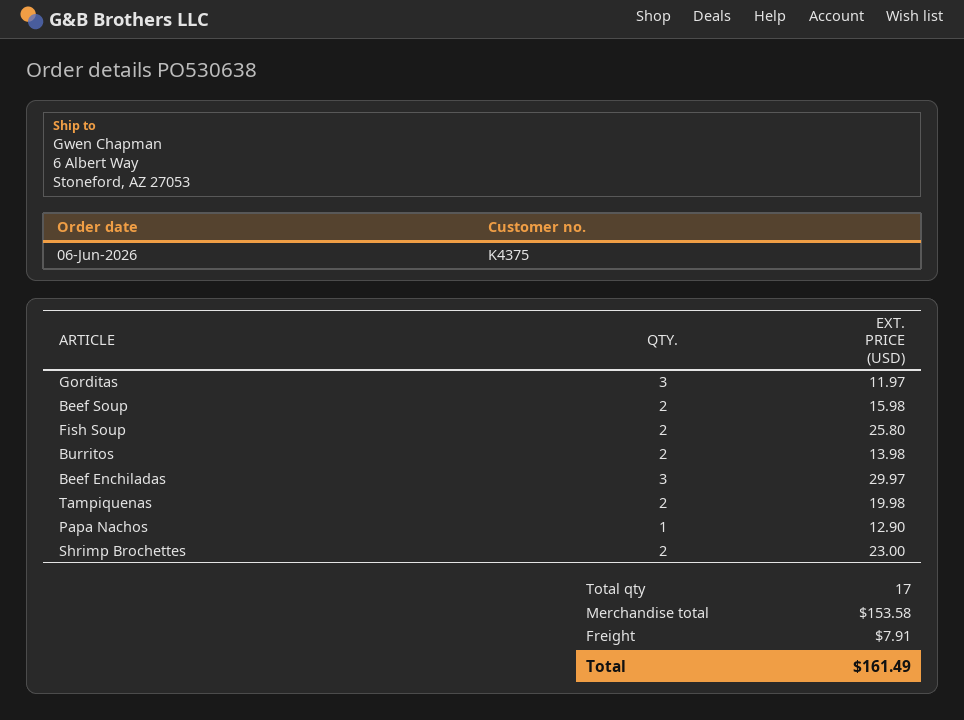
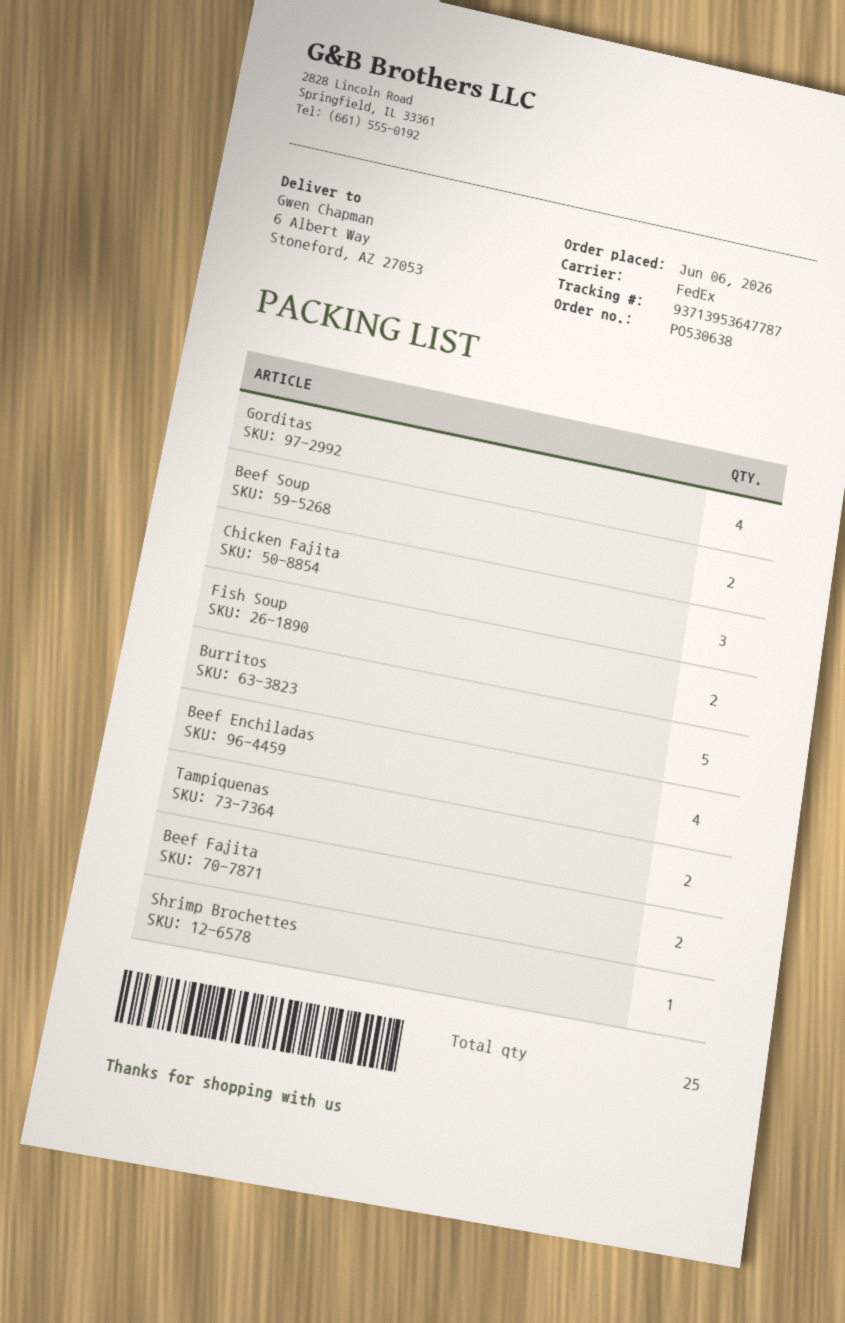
Gorditas: 3 -> 4
Burritos: 2 -> 5
Beef Enchiladas: 3 -> 4
Papa Nachos: 1 -> none
Shrimp Brochettes: 2 -> 1
Chicken Fajita: none -> 3
Beef Fajita: none -> 2
total quantity: 17 -> 25

